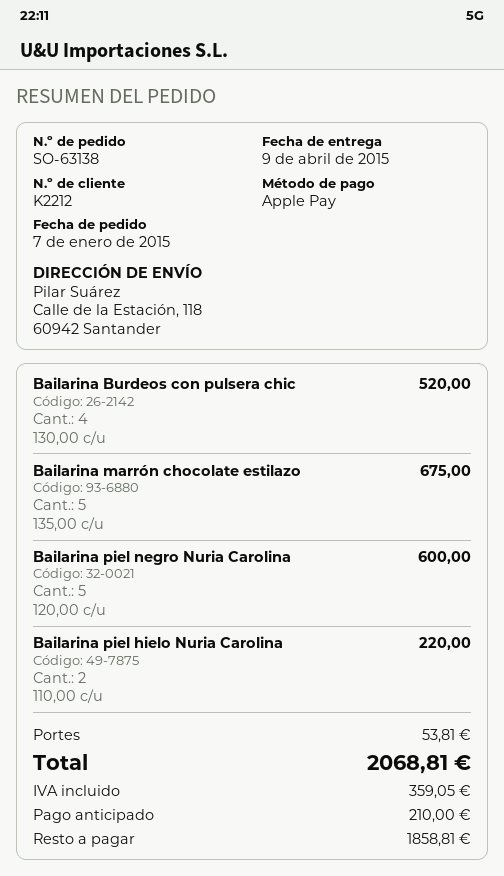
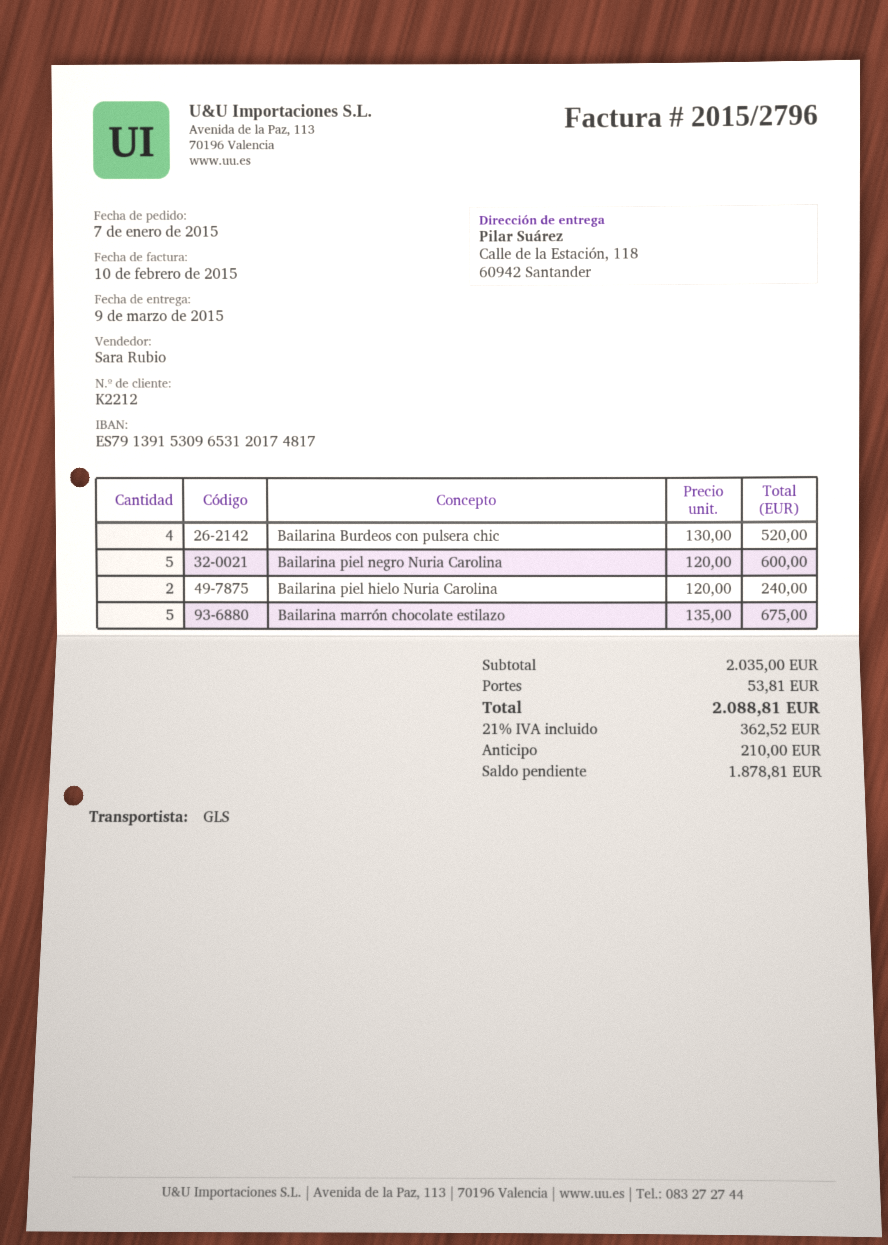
delivery date: 2015-04-09 -> 2015-03-09
Bailarina piel hielo Nuria Carolina: 2 x 110.00 = 220.00 -> 2 x 120.00 = 240.00
tax: 359.05 -> 362.52
total: 2068.81 -> 2088.81
balance: 1858.81 -> 1878.81

